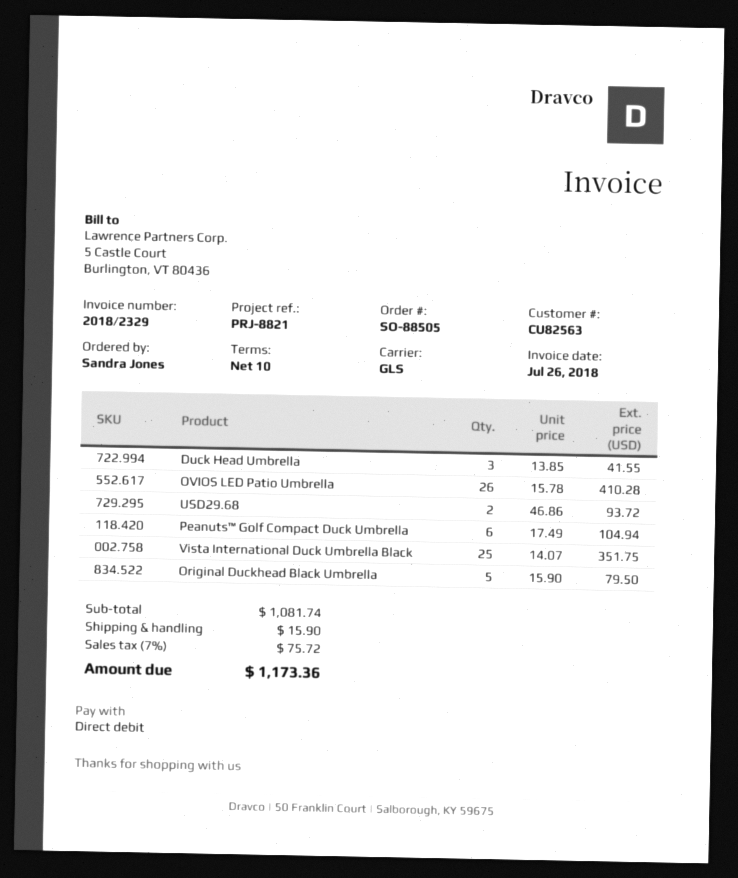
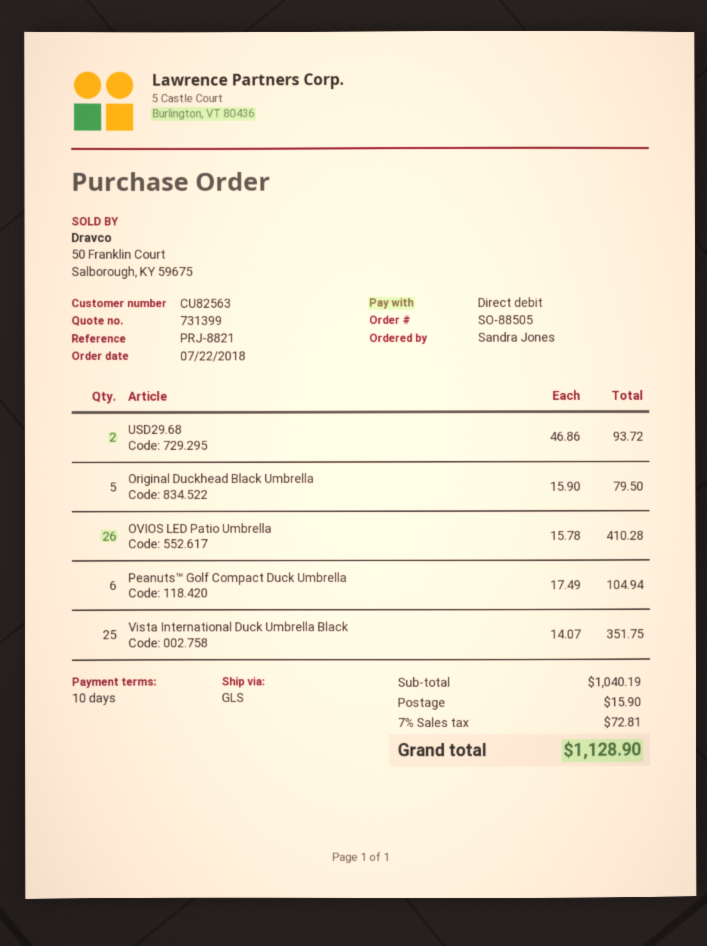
Duck Head Umbrella: 3 x 13.85 = 41.55 -> none
subtotal: 1081.74 -> 1040.19
tax: 7% = 75.72 -> 7% = 72.81
total: 1173.36 -> 1128.90

